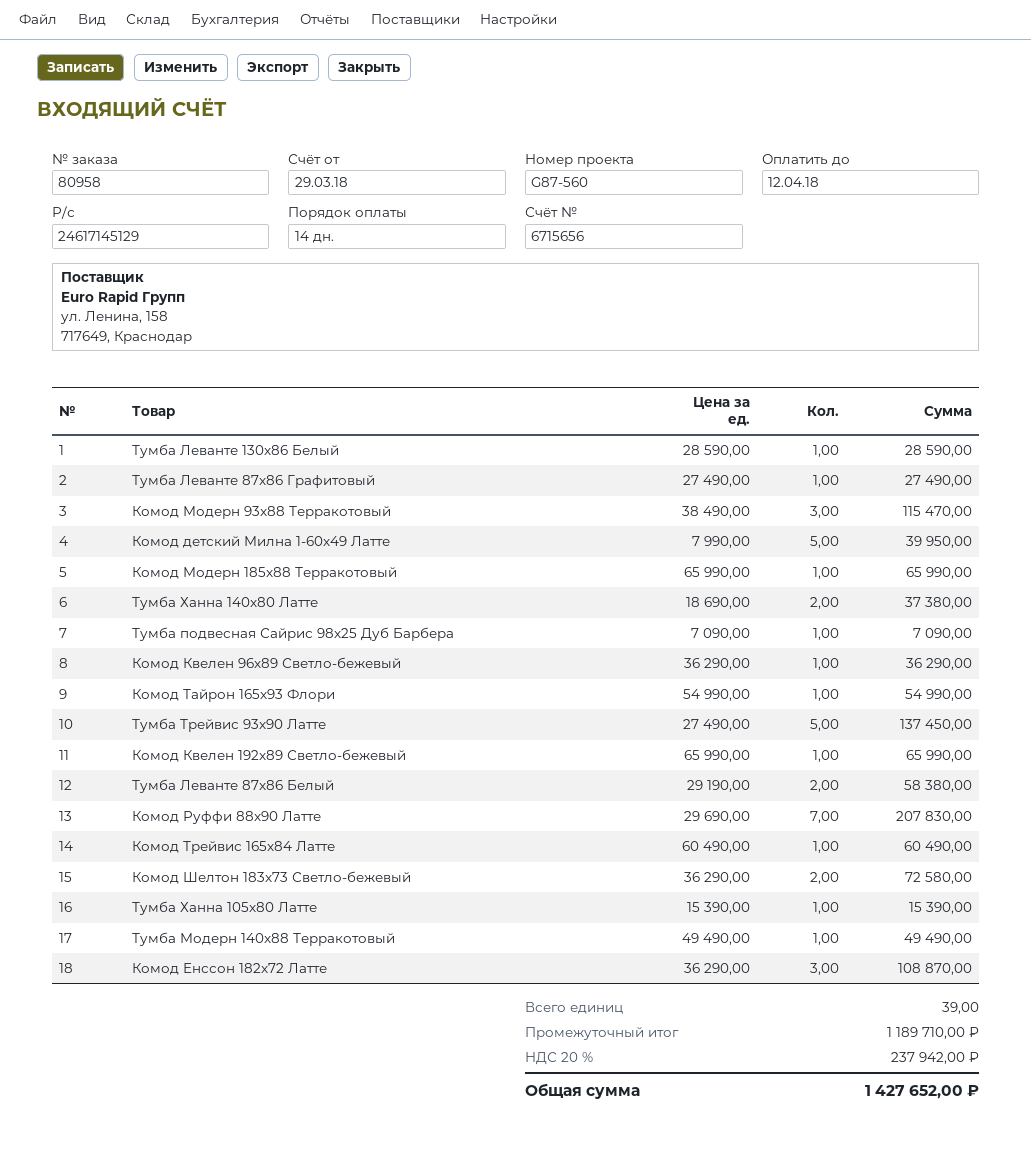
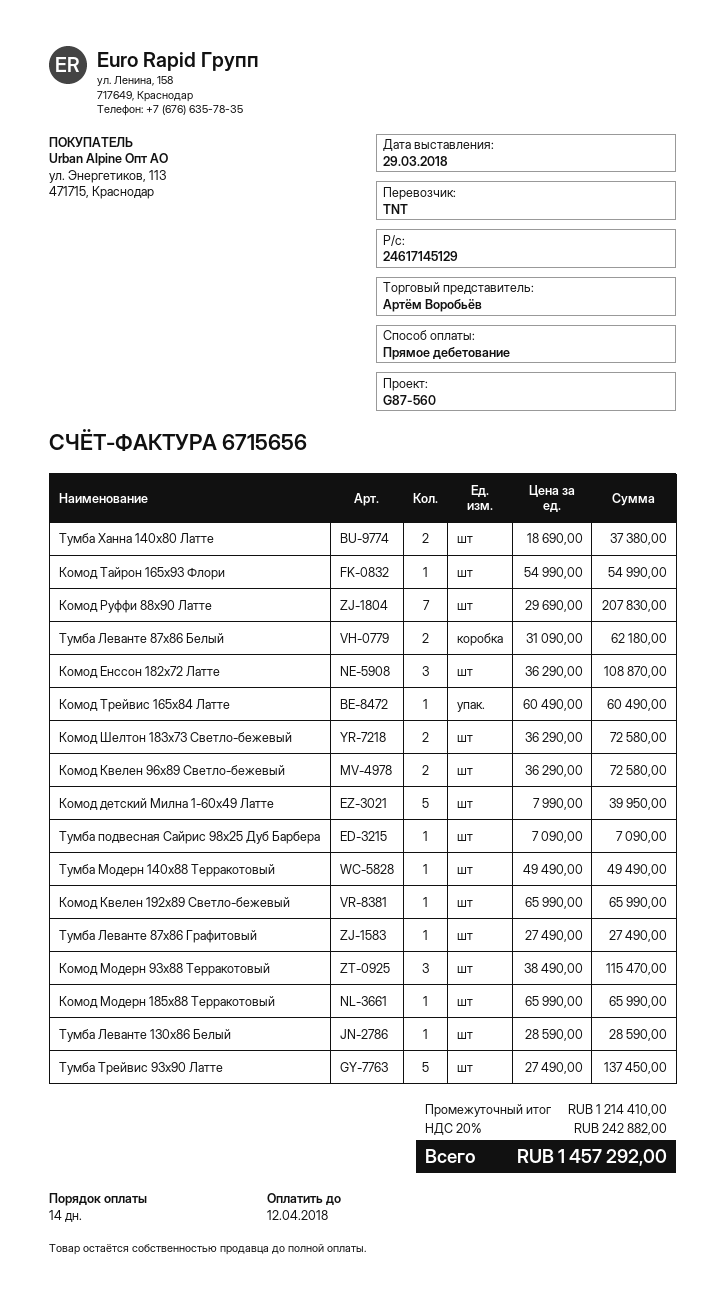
Комод Квелен 96x89 Светло-бежевый: 1 x 36290.00 = 36290.00 -> 2 x 36290.00 = 72580.00
Тумба Леванте 87x86 Белый: 2 x 29190.00 = 58380.00 -> 2 x 31090.00 = 62180.00
Тумба Ханна 105x80 Латте: 1 x 15390.00 = 15390.00 -> none
subtotal: 1189710.00 -> 1214410.00
tax: 20% = 237942.00 -> 20% = 242882.00
total: 1427652.00 -> 1457292.00

